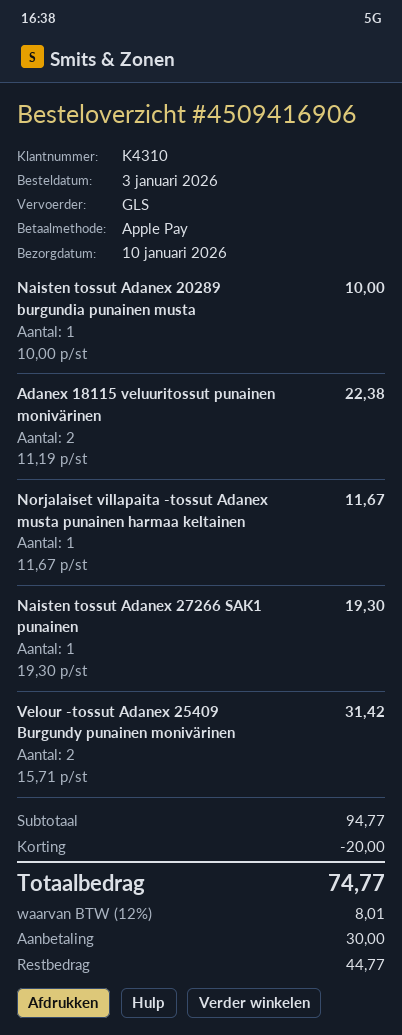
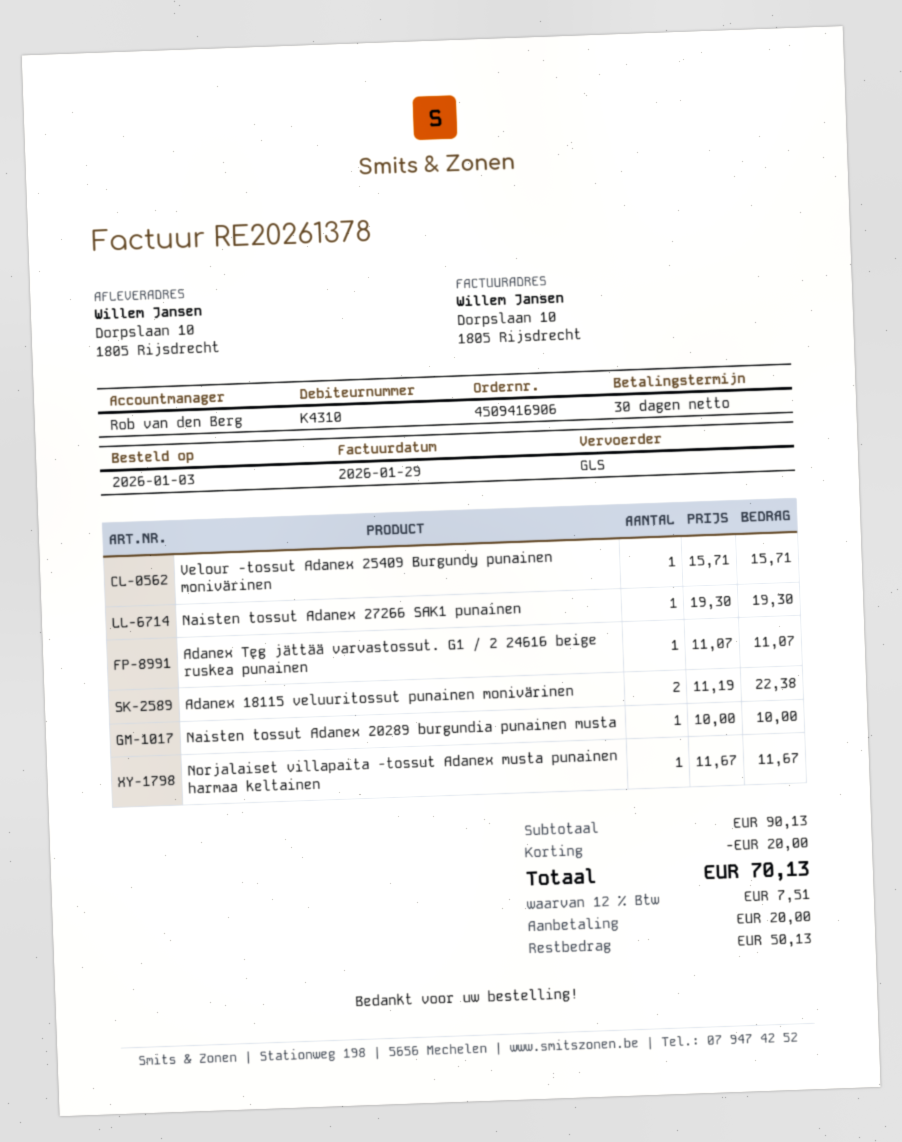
Velour -tossut Adanex 25409 Burgundy punainen monivärinen: 2 x 15.71 = 31.42 -> 1 x 15.71 = 15.71
Adanex Tęg jättää varvastossut. G1 / 2 24616 beige ruskea punainen: none -> 1 x 11.07 = 11.07
subtotal: 94.77 -> 90.13
tax: 12% = 8.01 -> 12% = 7.51
total: 74.77 -> 70.13
deposit: 30.00 -> 20.00
balance: 44.77 -> 50.13

